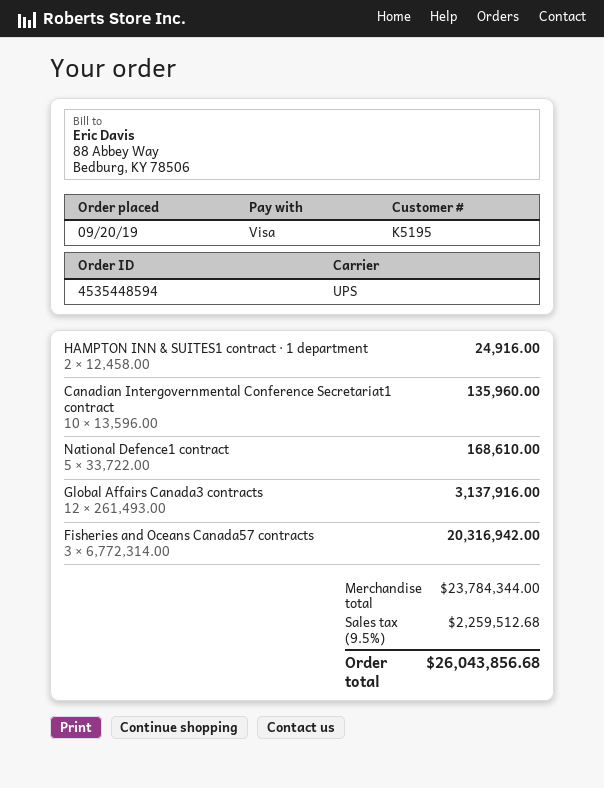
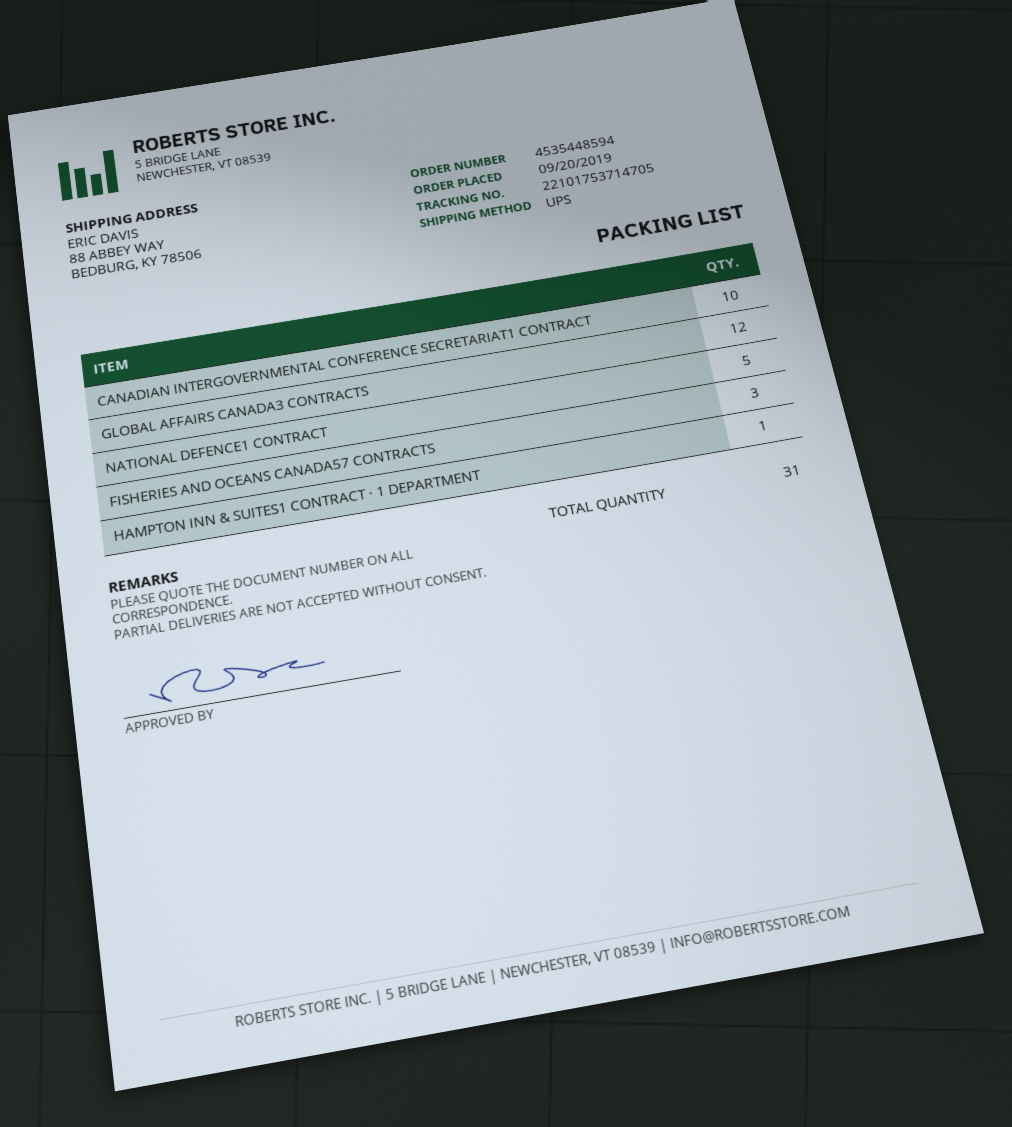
HAMPTON INN & SUITES1 contract · 1 department: 2 -> 1

